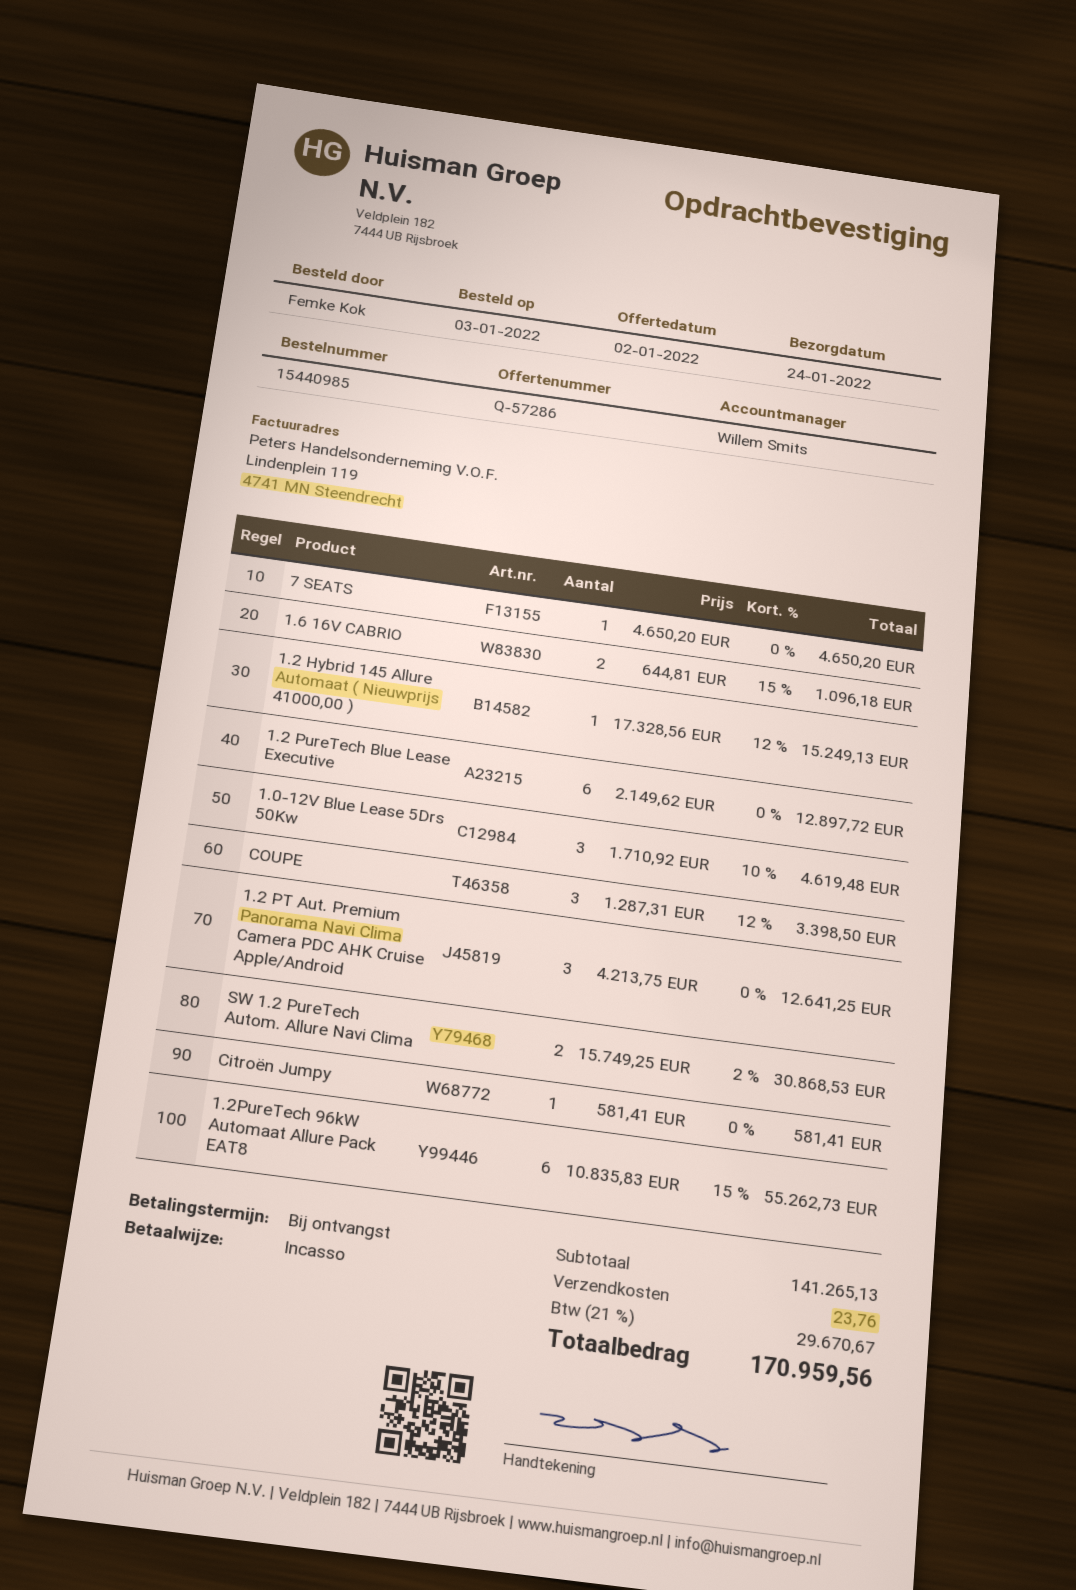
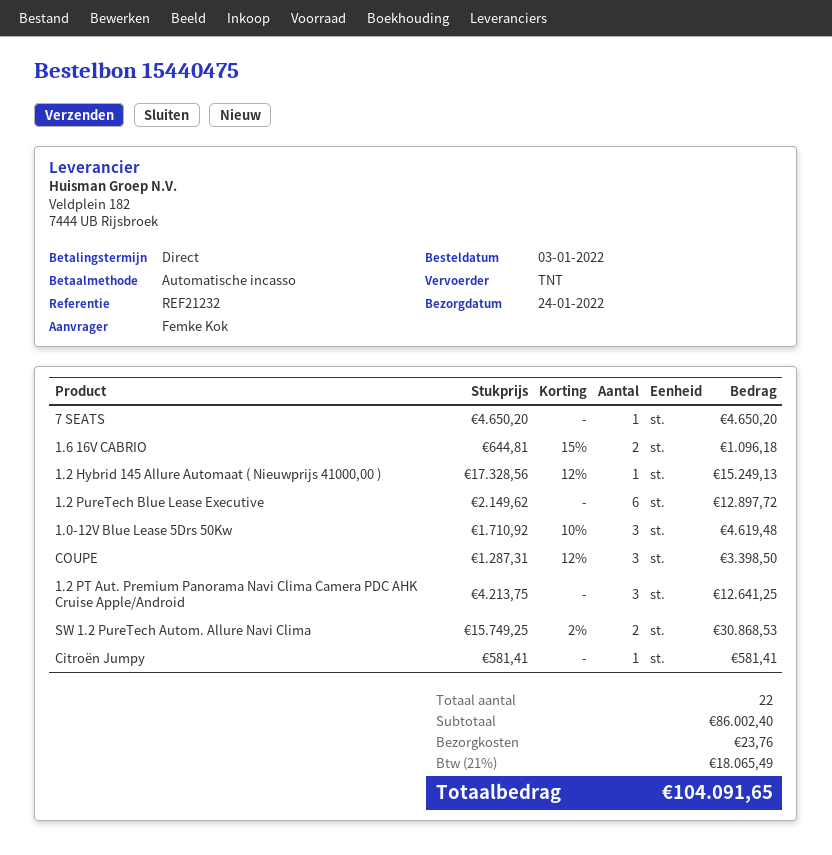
order number: 15440985 -> 15440475
1.2PureTech 96kW Automaat Allure Pack EAT8: 6 x 10835.83 - 15% = 55262.73 -> none
subtotal: 141265.13 -> 86002.40
tax: 21% = 29670.67 -> 21% = 18065.49
total: 170959.56 -> 104091.65

